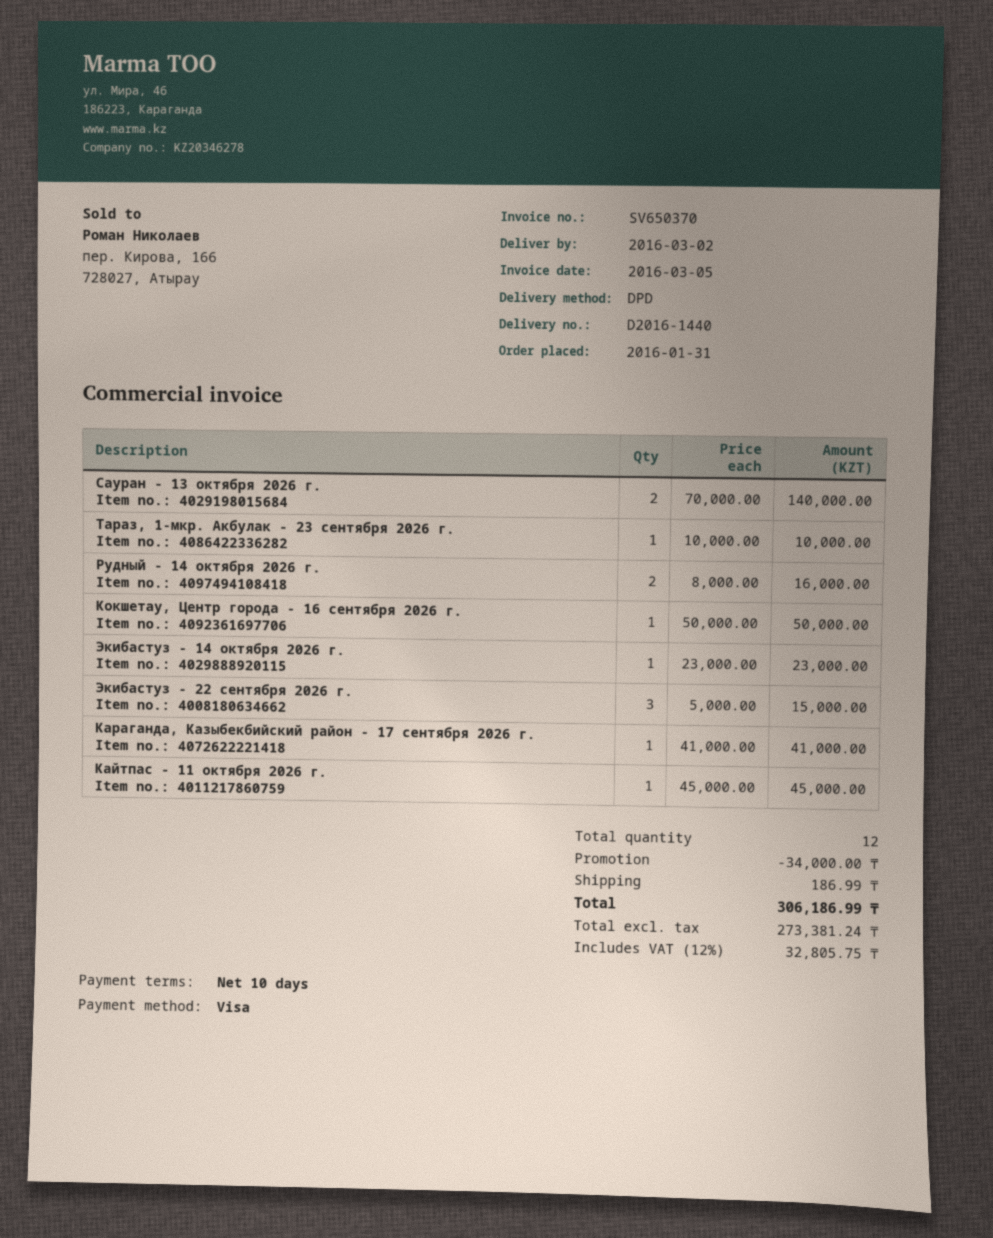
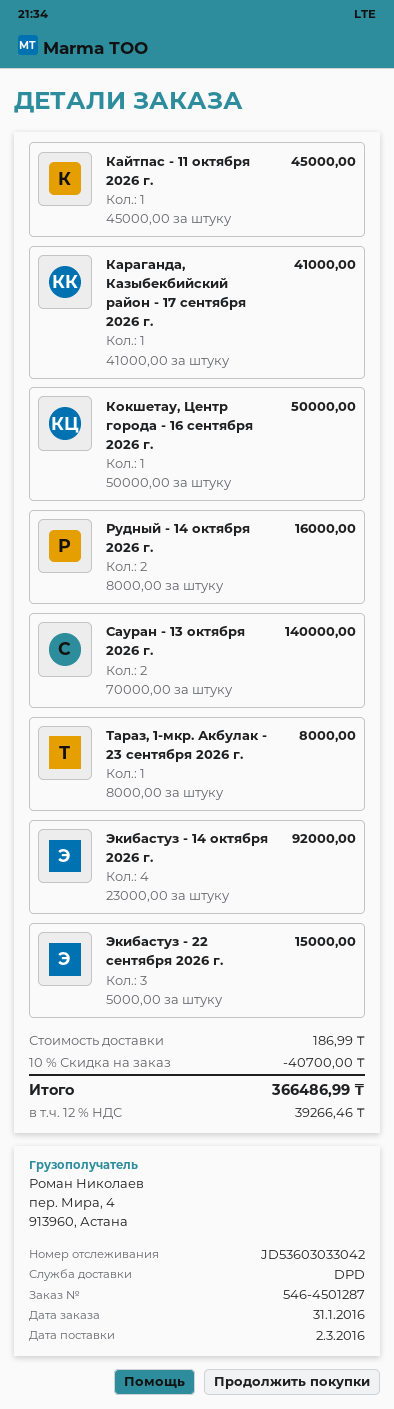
Тараз, 1-мкр. Акбулак - 23 сентября 2026 г.: 1 x 10000.00 = 10000.00 -> 1 x 8000.00 = 8000.00
Экибастуз - 14 октября 2026 г.: 1 x 23000.00 = 23000.00 -> 4 x 23000.00 = 92000.00
discount: 34000.00 -> 40700.00
tax: 12% = 32805.75 -> 12% = 39266.46
total: 306186.99 -> 366486.99

